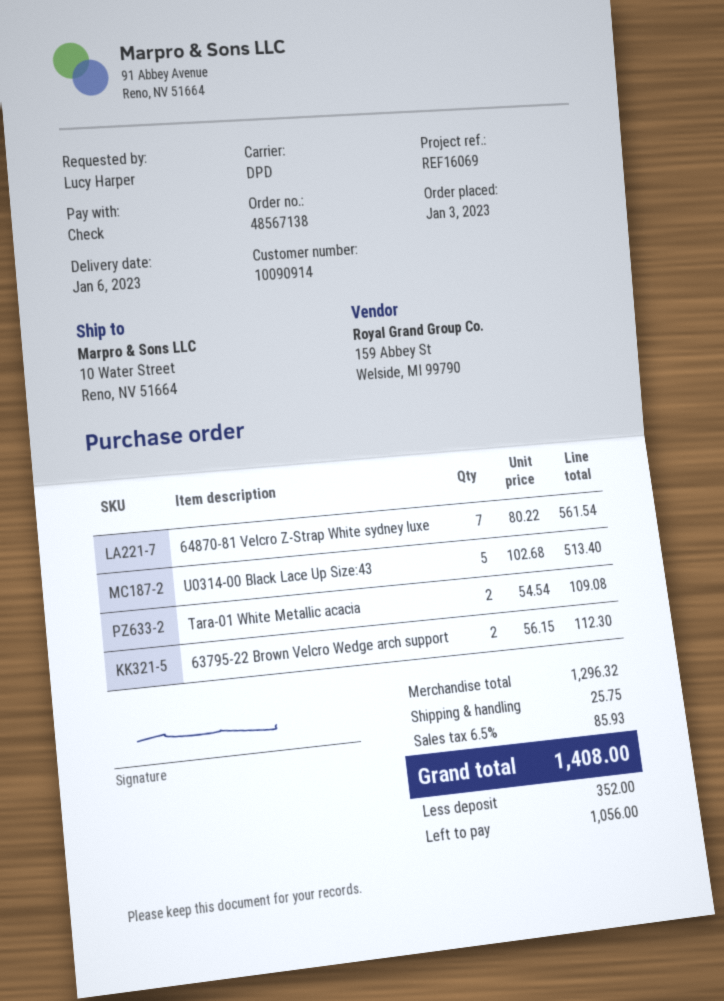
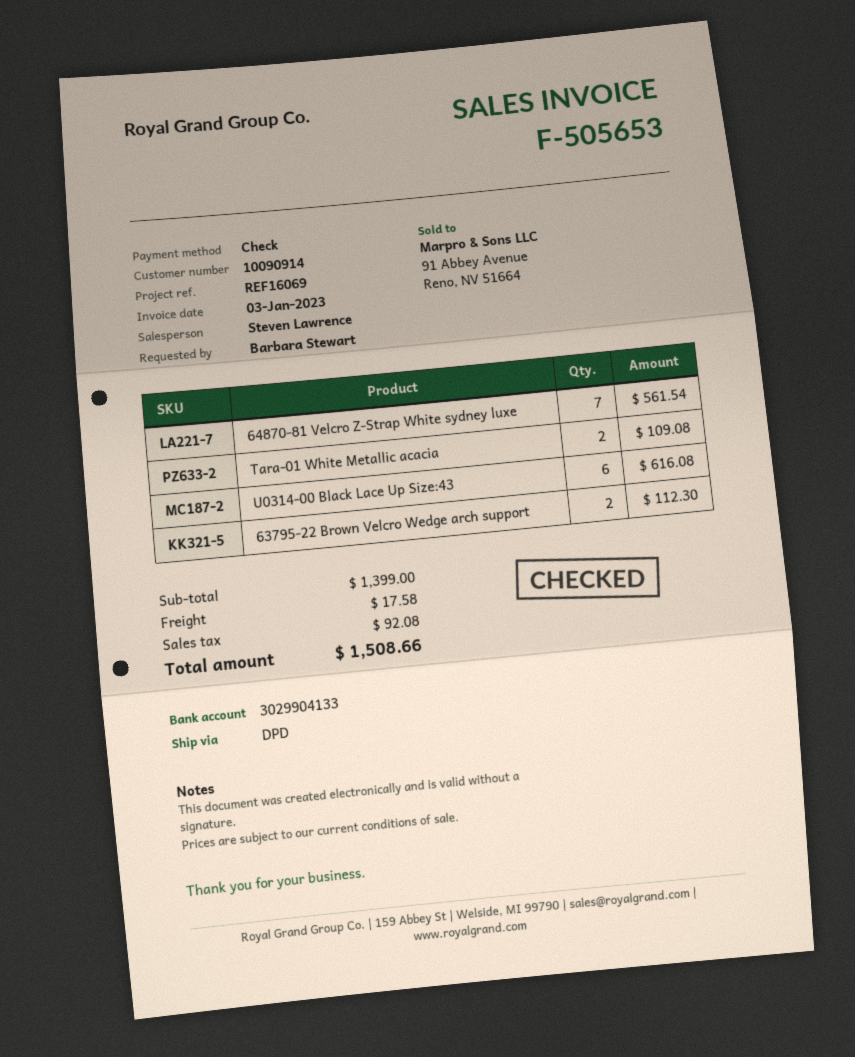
ordered by: Lucy Harper -> Barbara Stewart
U0314-00 Black Lace Up Size:43: 5 for 513.40 -> 6 for 616.08
subtotal: 1296.32 -> 1399.00
shipping: 25.75 -> 17.58
tax: 85.93 -> 92.08
total: 1408.00 -> 1508.66

